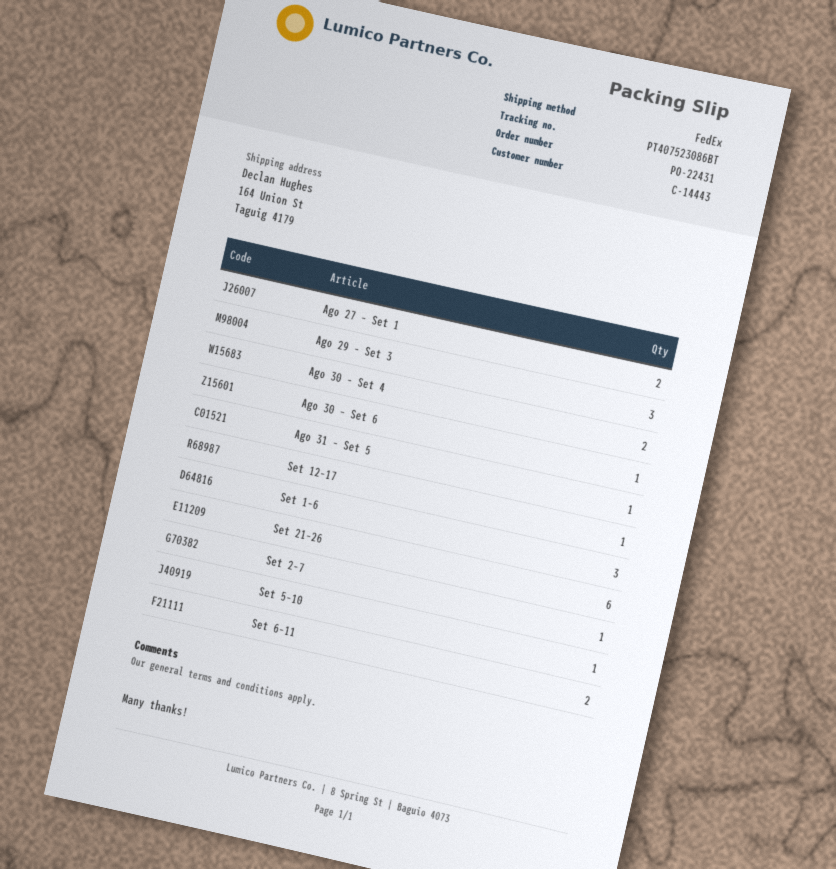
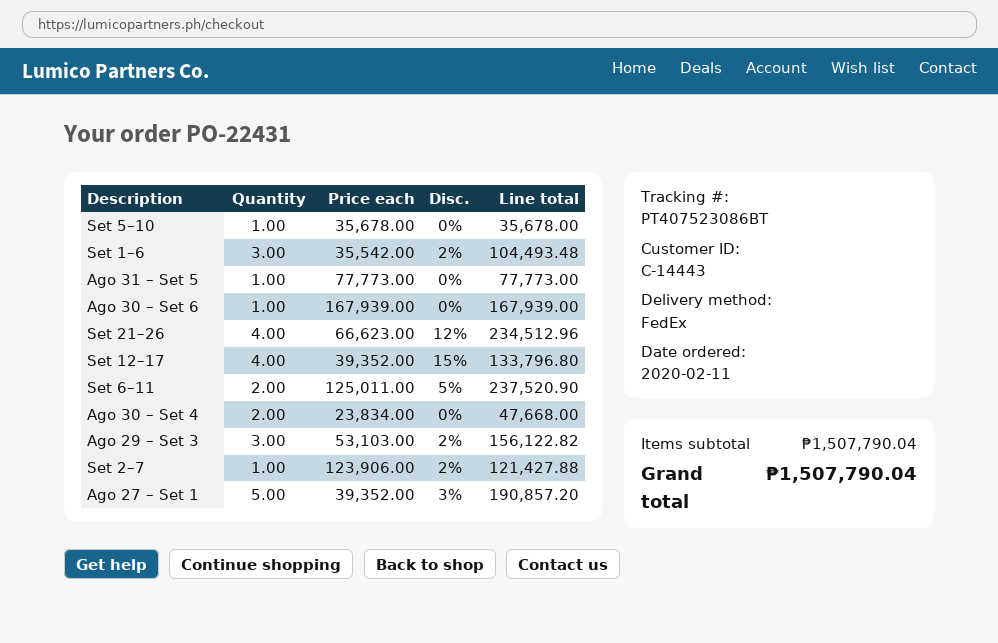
Ago 27 – Set 1: 2 -> 5
Set 12–17: 1 -> 4
Set 21–26: 6 -> 4

